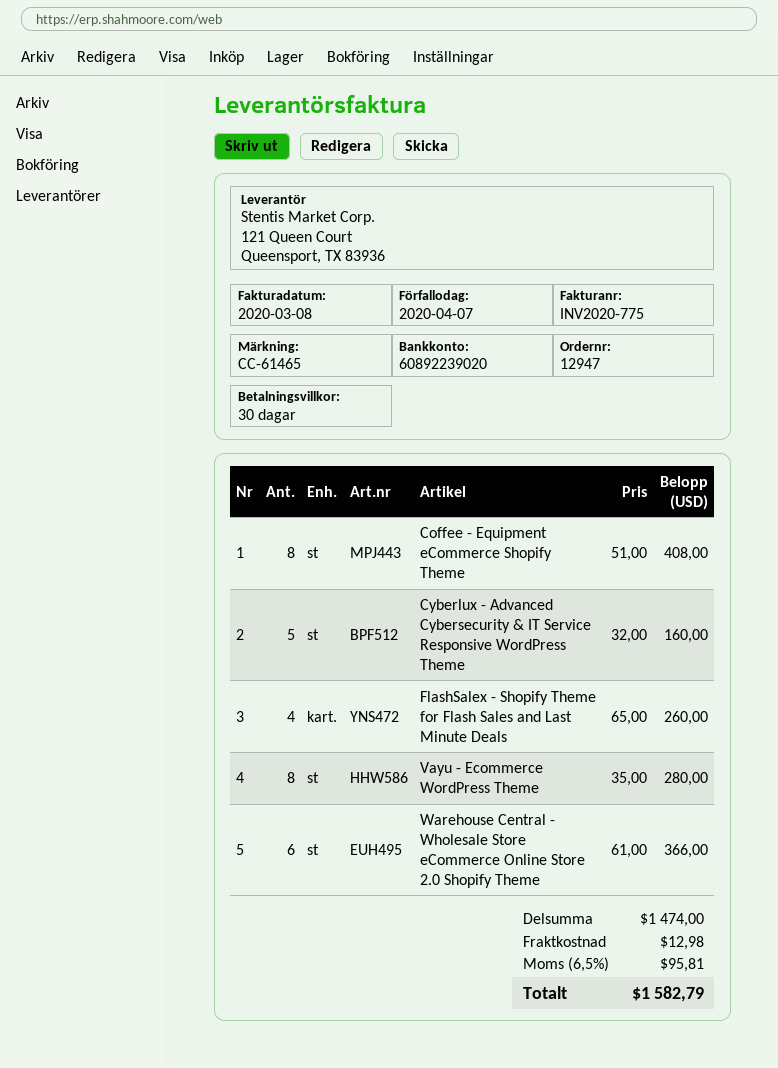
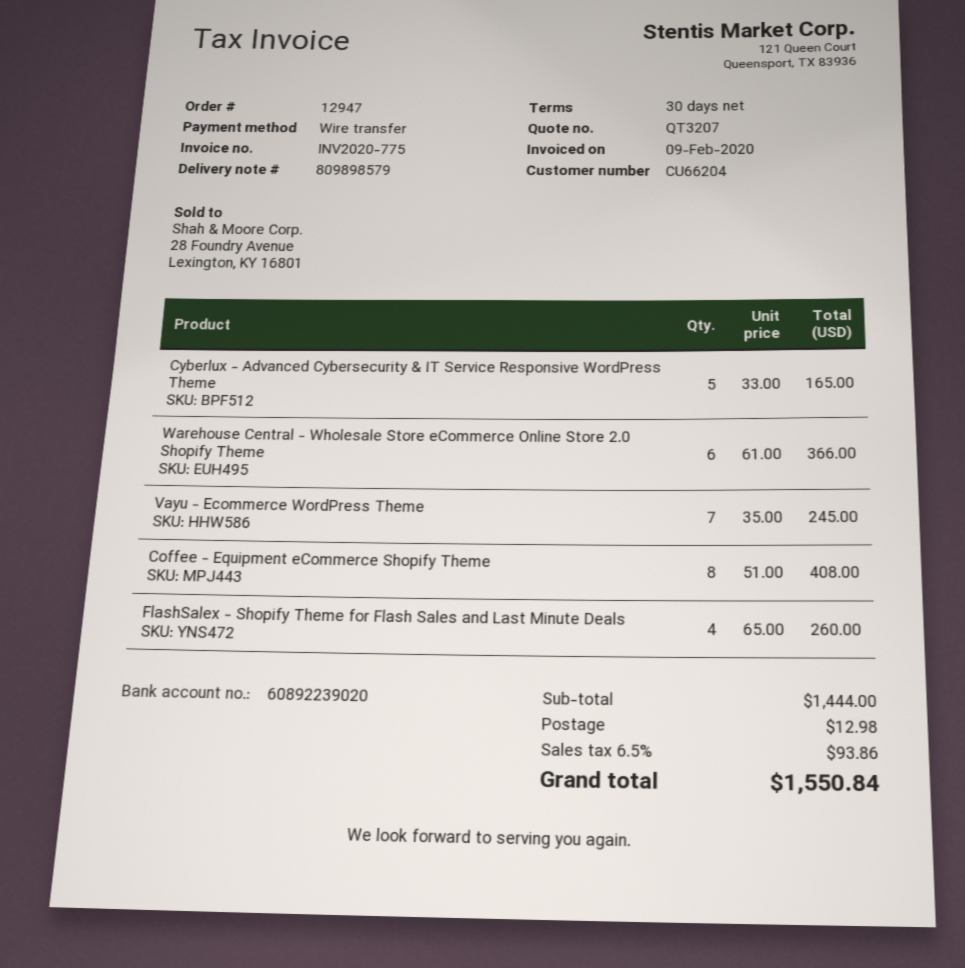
invoice date: 2020-03-08 -> 2020-02-09
Cyberlux - Advanced Cybersecurity & IT Service Responsive WordPress Theme: 5 x 32.00 = 160.00 -> 5 x 33.00 = 165.00
Vayu - Ecommerce WordPress Theme: 8 x 35.00 = 280.00 -> 7 x 35.00 = 245.00
subtotal: 1474.00 -> 1444.00
tax: 6.5% = 95.81 -> 6.5% = 93.86
total: 1582.79 -> 1550.84

